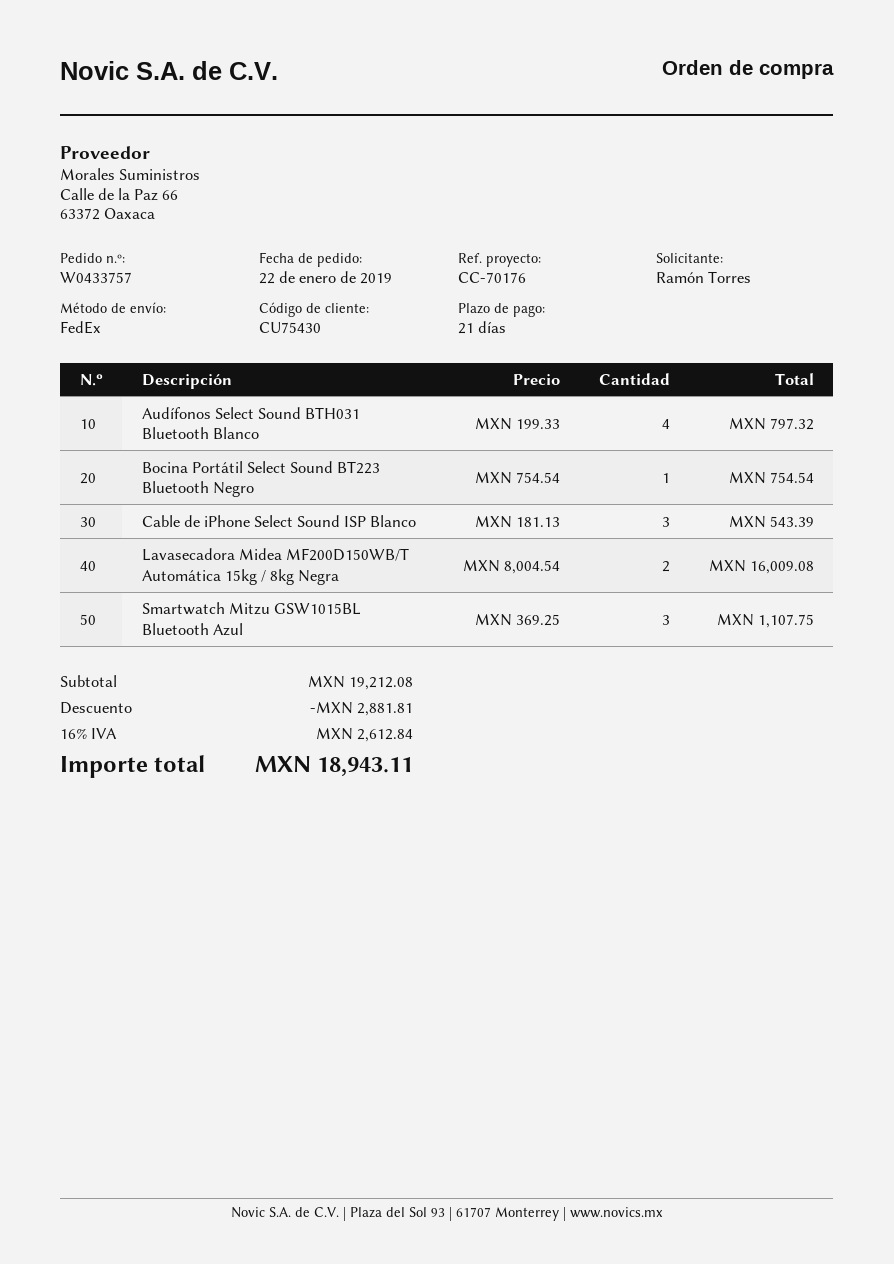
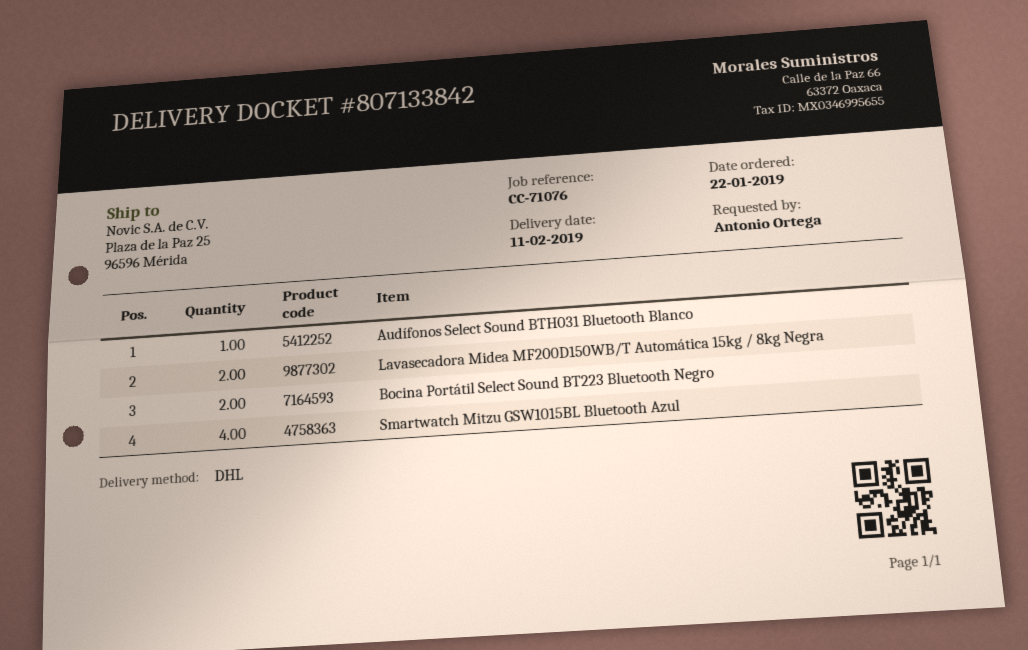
reference: CC-70176 -> CC-71076
ordered by: Ramón Torres -> Antonio Ortega
shipping method: FedEx -> DHL
Audífonos Select Sound BTH031 Bluetooth Blanco: 4 -> 1
Bocina Portátil Select Sound BT223 Bluetooth Negro: 1 -> 2
Cable de iPhone Select Sound ISP Blanco: 3 -> none
Smartwatch Mitzu GSW1015BL Bluetooth Azul: 3 -> 4

